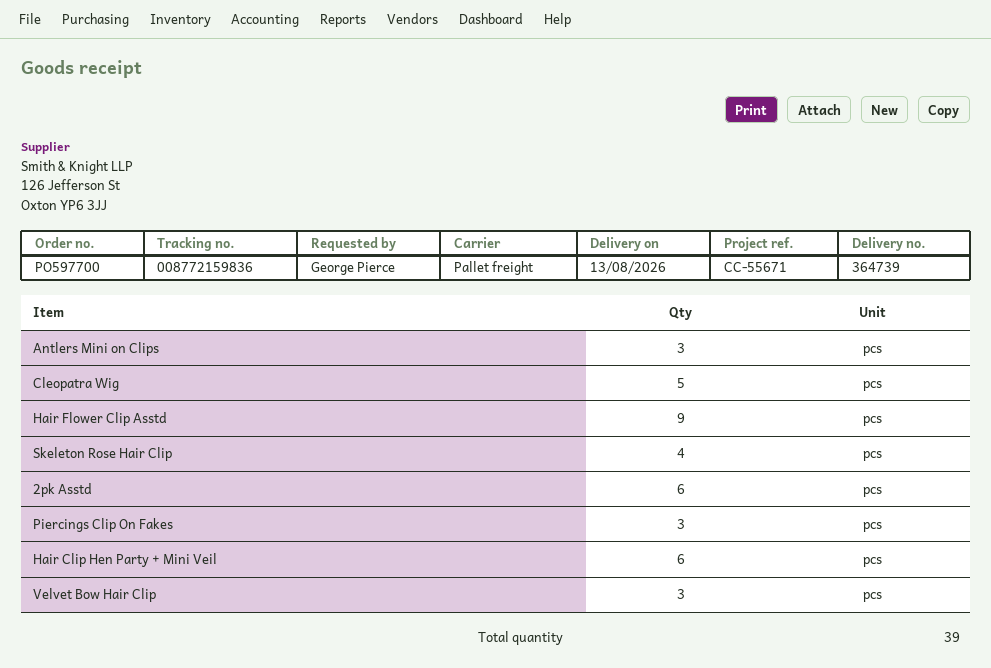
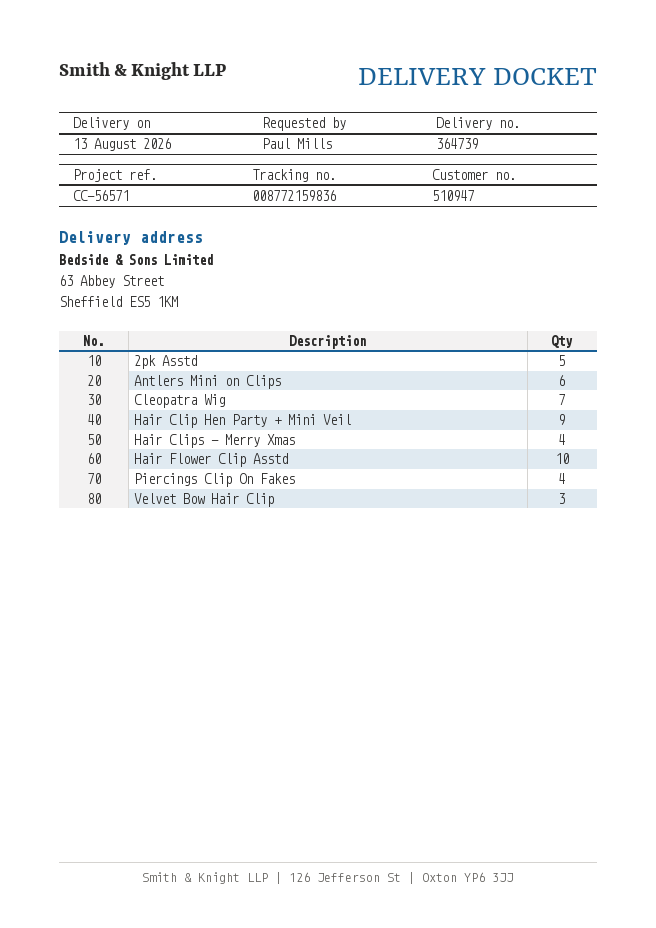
reference: CC-55671 -> CC-56571
ordered by: George Pierce -> Paul Mills
Antlers Mini on Clips: 3 -> 6
Cleopatra Wig: 5 -> 7
Hair Flower Clip Asstd: 9 -> 10
Skeleton Rose Hair Clip: 4 -> none
2pk Asstd: 6 -> 5
Piercings Clip On Fakes: 3 -> 4
Hair Clip Hen Party + Mini Veil: 6 -> 9
Hair Clips - Merry Xmas: none -> 4

